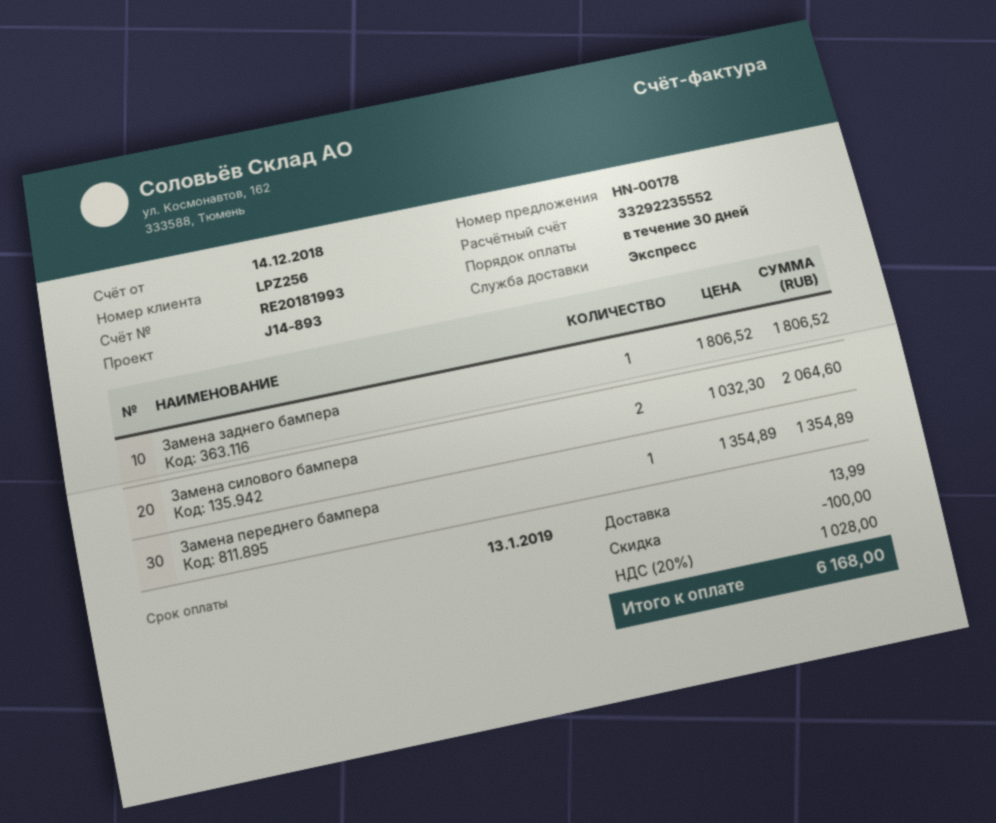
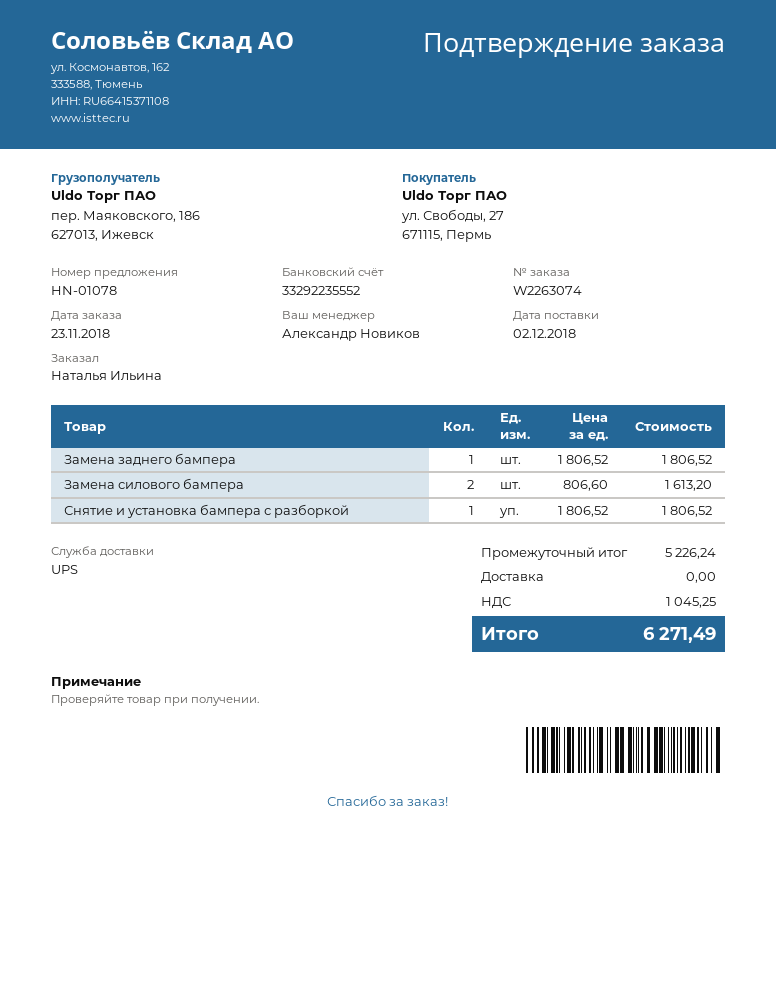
quote number: HN-00178 -> HN-01078
shipping method: express -> UPS
Замена силового бампера: 2 x 1032.30 = 2064.60 -> 2 x 806.60 = 1613.20
Замена переднего бампера: 1 x 1354.89 = 1354.89 -> none
Снятие и установка бампера с разборкой: none -> 1 x 1806.52 = 1806.52
discount: 100.00 -> none
shipping: 13.99 -> 0.00
tax: 1028.00 -> 1045.25
total: 6168.00 -> 6271.49

